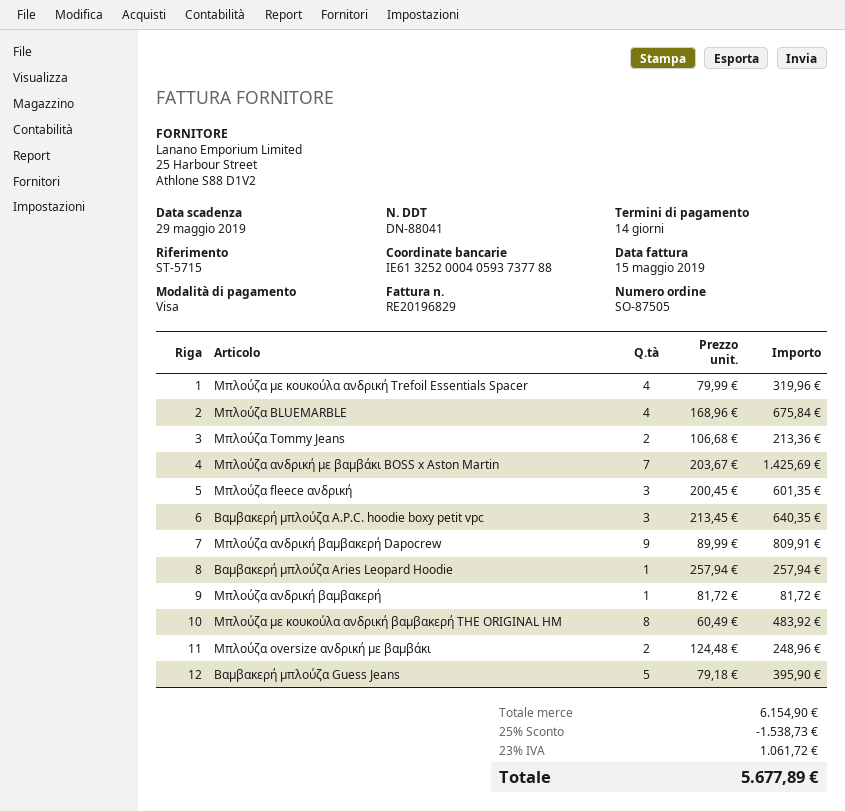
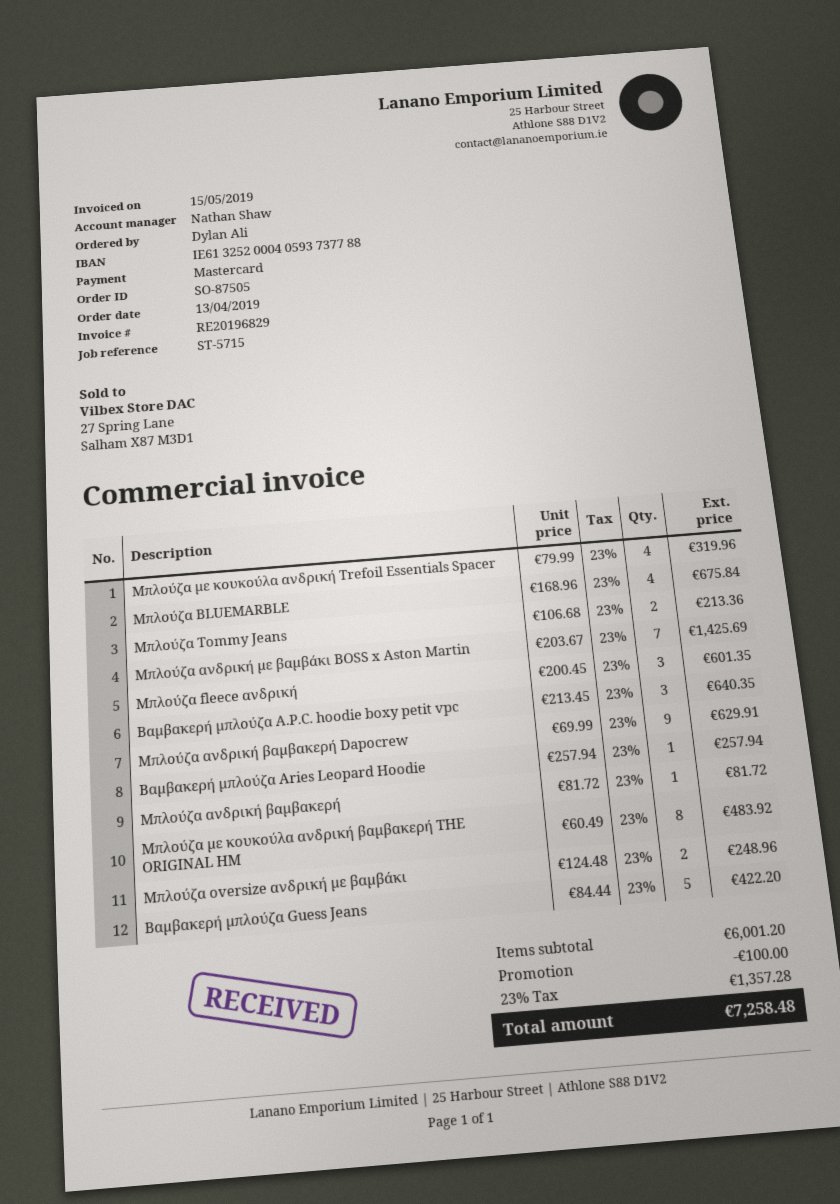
payment method: Visa -> Mastercard
Μπλούζα ανδρική βαμβακερή Dapocrew: 9 x 89.99 = 809.91 -> 9 x 69.99 = 629.91
Βαμβακερή μπλούζα Guess Jeans: 5 x 79.18 = 395.90 -> 5 x 84.44 = 422.20
subtotal: 6154.90 -> 6001.20
discount: 1538.73 -> 100.00
tax: 23% = 1061.72 -> 23% = 1357.28
total: 5677.89 -> 7258.48

